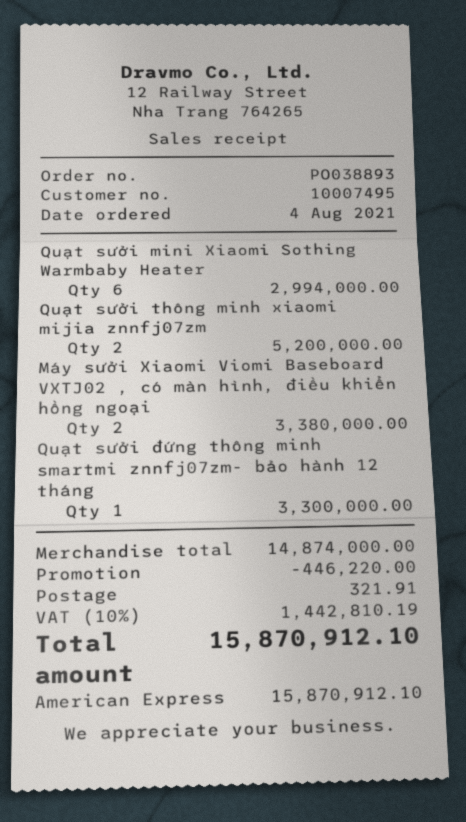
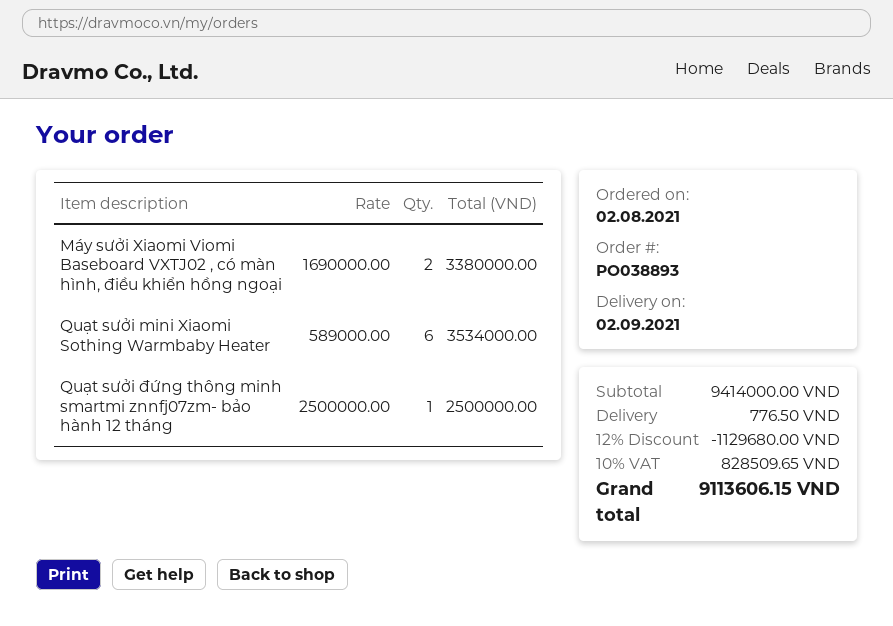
order date: 2021-08-04 -> 2021-08-02
Quạt sưởi mini Xiaomi Sothing Warmbaby Heater: 6 for 2994000.00 -> 6 for 3534000.00
Quạt sưởi thông minh xiaomi mijia znnfj07zm: 2 for 5200000.00 -> none
Quạt sưởi đứng thông minh smartmi znnfj07zm- bảo hành 12 tháng: 1 for 3300000.00 -> 1 for 2500000.00
subtotal: 14874000.00 -> 9414000.00
discount: 446220.00 -> 1129680.00
shipping: 321.91 -> 776.50
tax: 10% = 1442810.19 -> 10% = 828509.65
total: 15870912.10 -> 9113606.15

